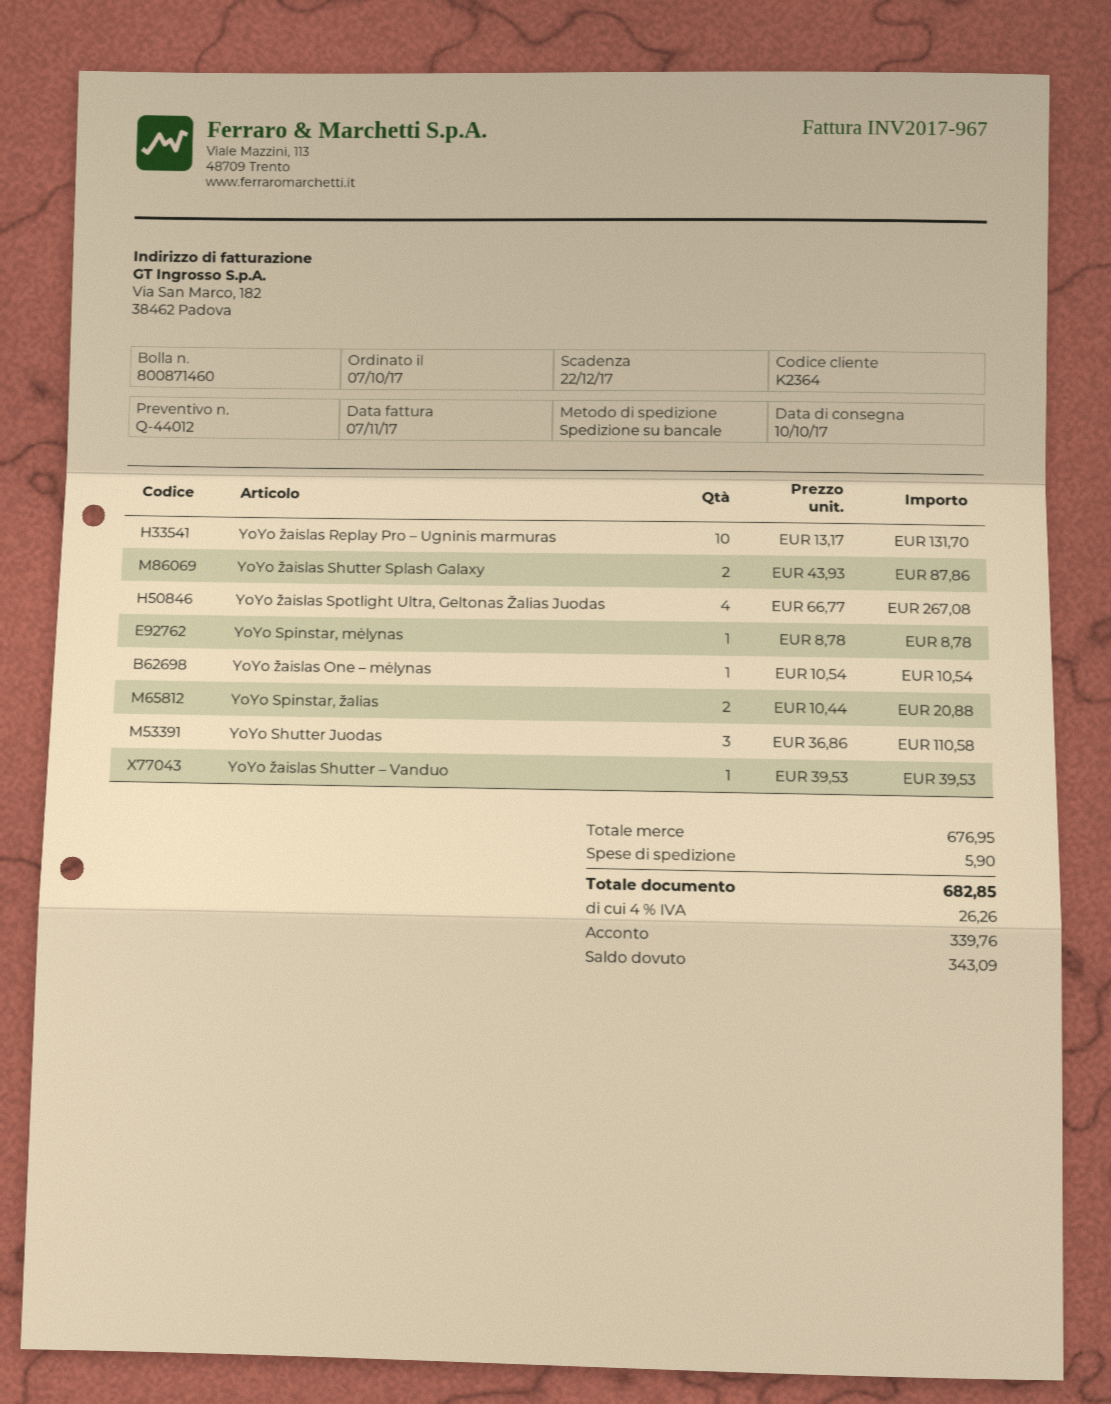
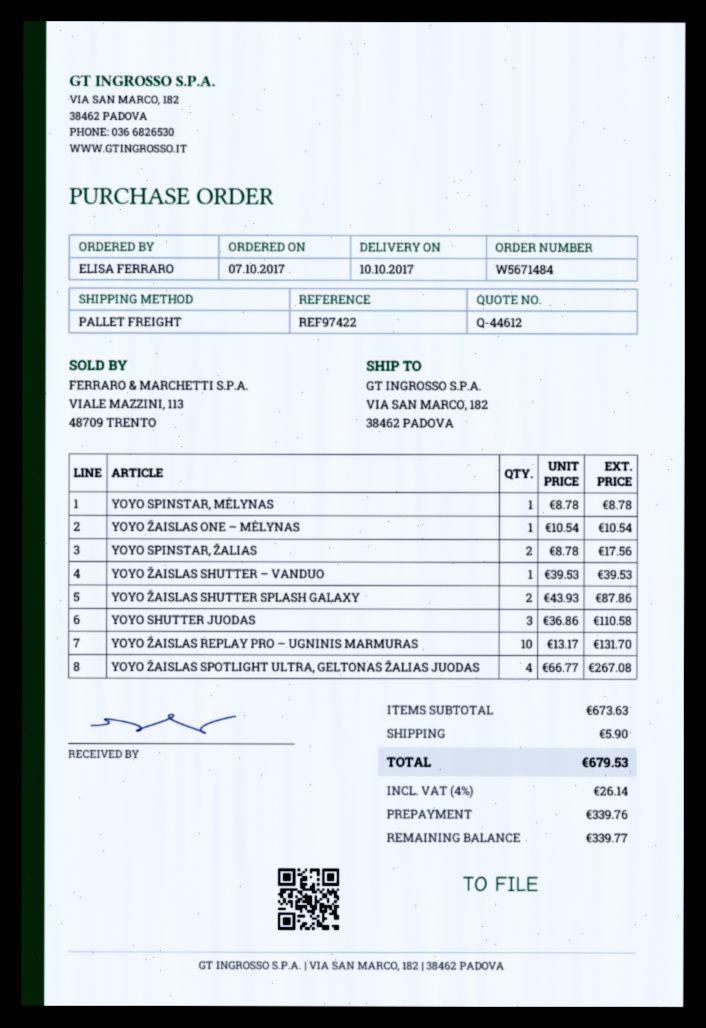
quote number: Q-44012 -> Q-44612
YoYo Spinstar, žalias: 2 x 10.44 = 20.88 -> 2 x 8.78 = 17.56
subtotal: 676.95 -> 673.63
tax: 4% = 26.26 -> 4% = 26.14
total: 682.85 -> 679.53
balance: 343.09 -> 339.77

